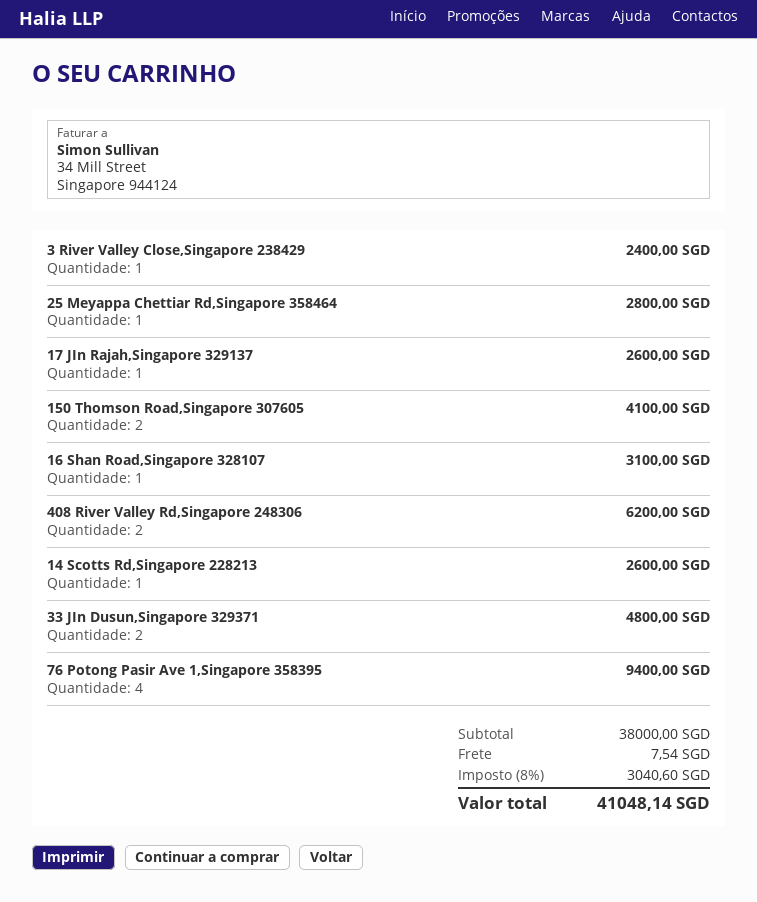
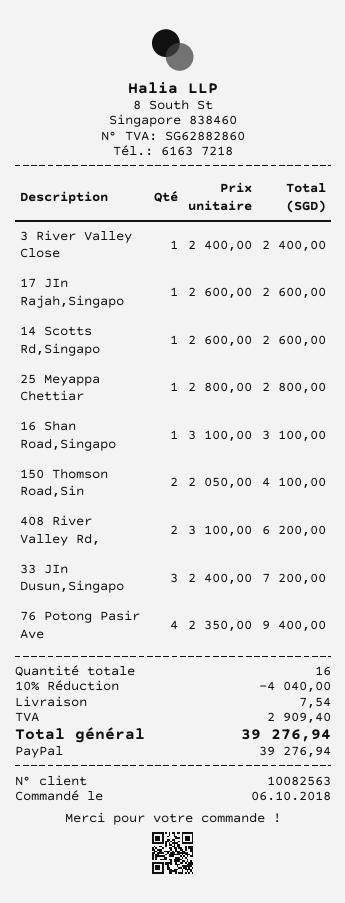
33 JIn Dusun,Singapore 329371: 2 for 4800.00 -> 3 for 7200.00
discount: none -> 10% = 4040.00
tax: 3040.60 -> 2909.40
total: 41048.14 -> 39276.94

